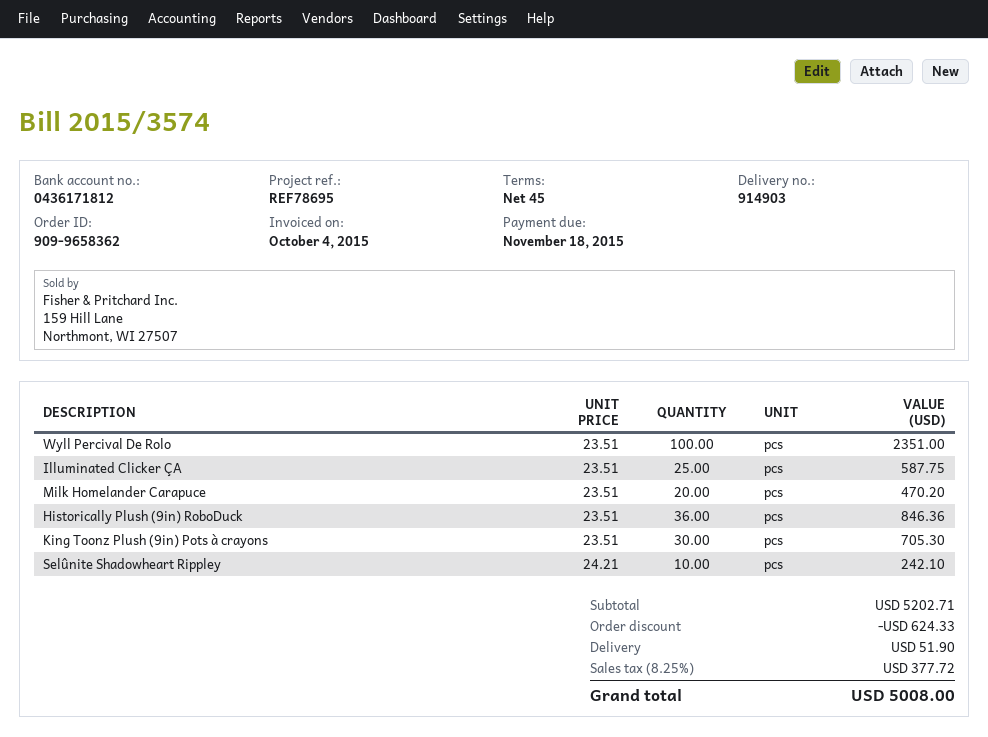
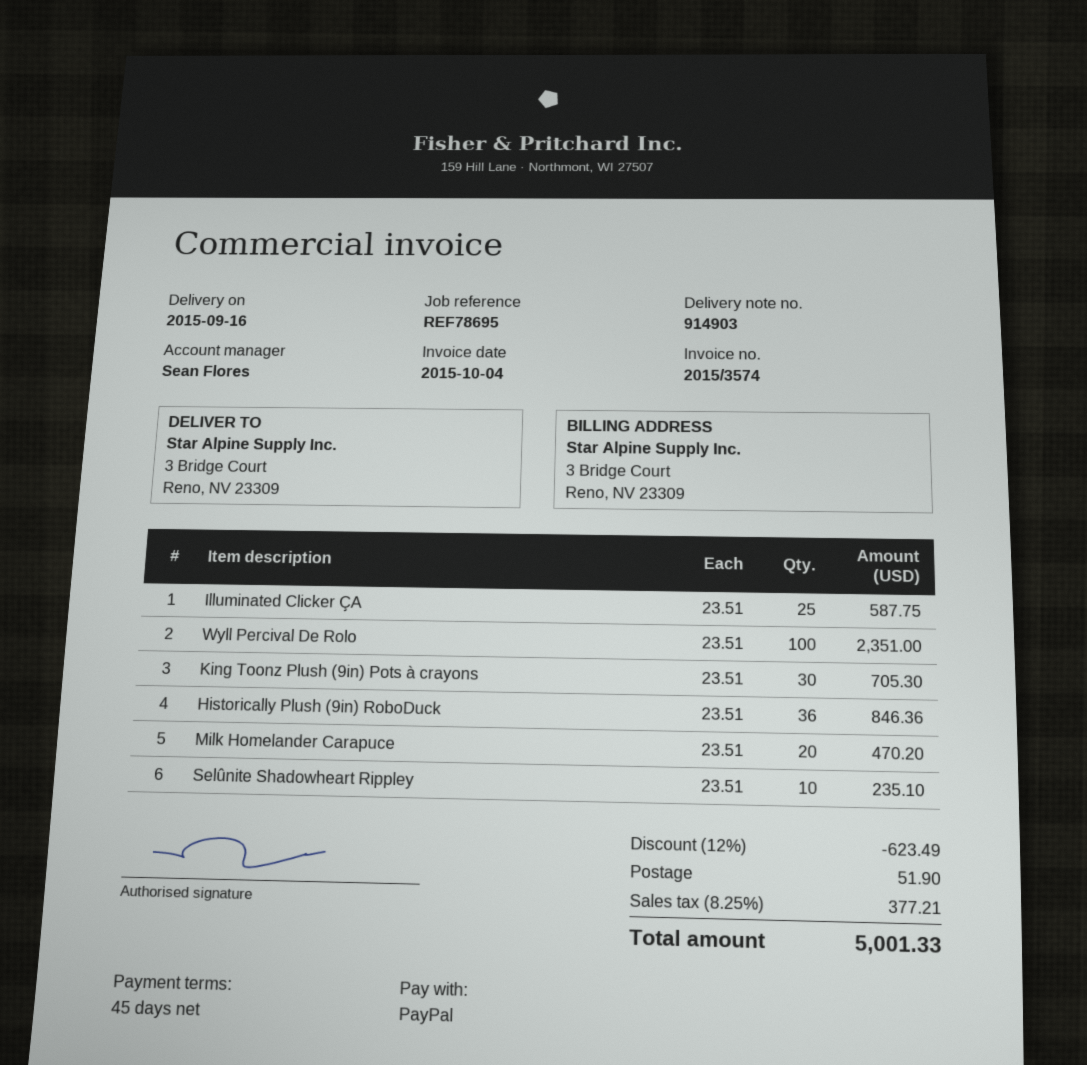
Selûnite Shadowheart Rippley: 10 x 24.21 = 242.10 -> 10 x 23.51 = 235.10
discount: 624.33 -> 623.49
tax: 8.25% = 377.72 -> 8.25% = 377.21
total: 5008.00 -> 5001.33

